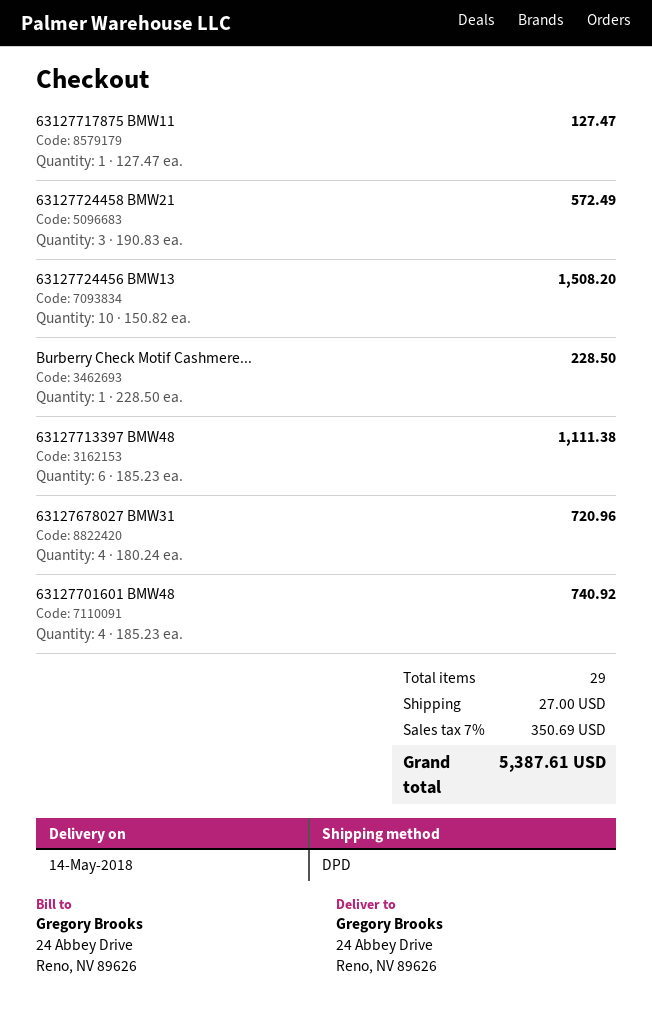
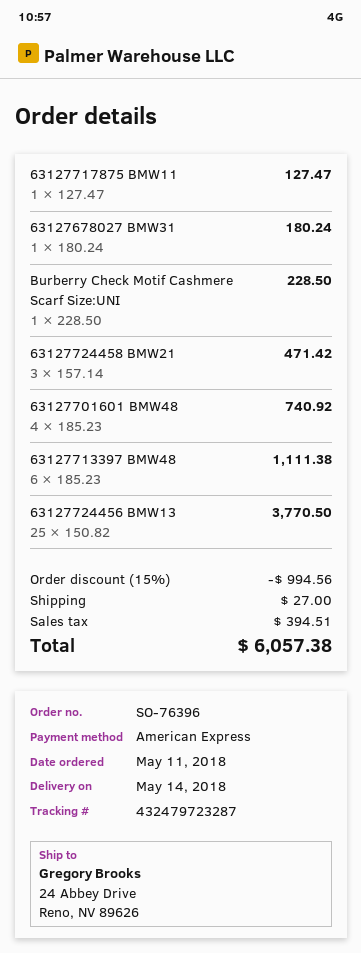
63127724458 BMW21: 3 x 190.83 = 572.49 -> 3 x 157.14 = 471.42
63127724456 BMW13: 10 x 150.82 = 1508.20 -> 25 x 150.82 = 3770.50
63127678027 BMW31: 4 x 180.24 = 720.96 -> 1 x 180.24 = 180.24
discount: none -> 15% = 994.56
tax: 350.69 -> 394.51
total: 5387.61 -> 6057.38

